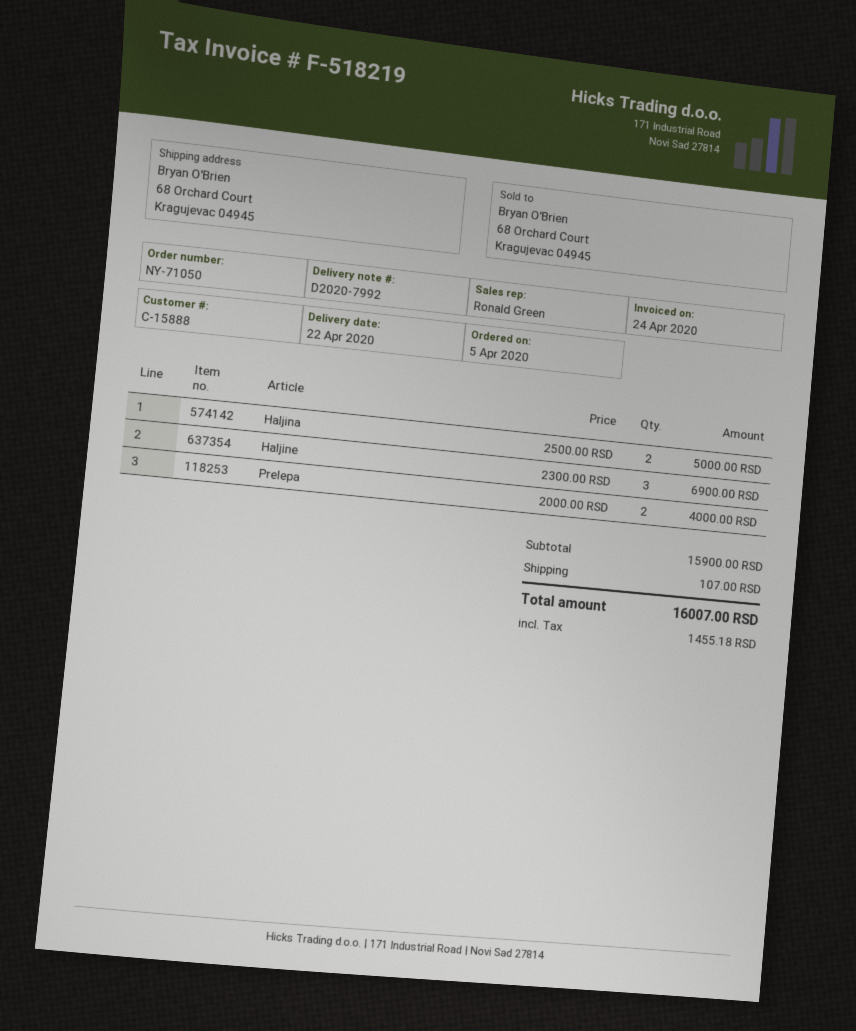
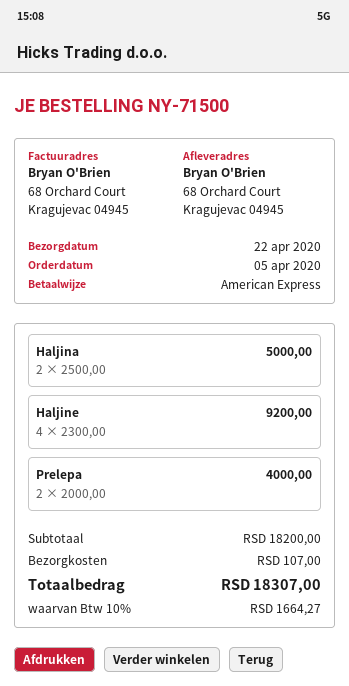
order number: NY-71050 -> NY-71500
Haljine: 3 x 2300.00 = 6900.00 -> 4 x 2300.00 = 9200.00
subtotal: 15900.00 -> 18200.00
tax: 1455.18 -> 1664.27
total: 16007.00 -> 18307.00

